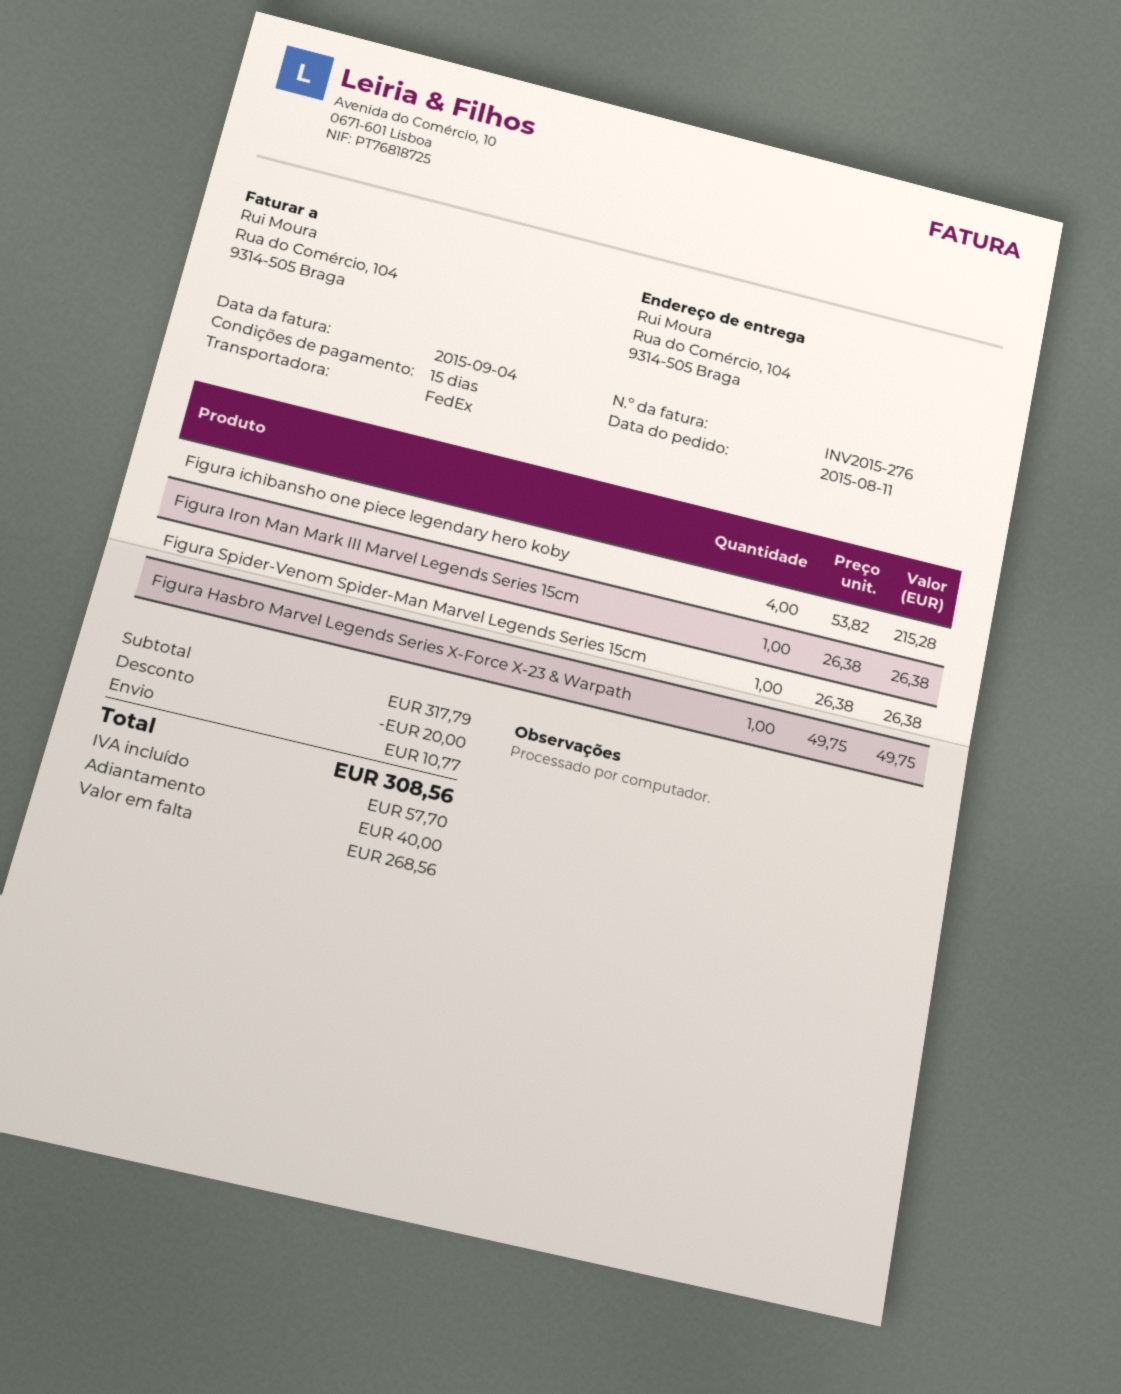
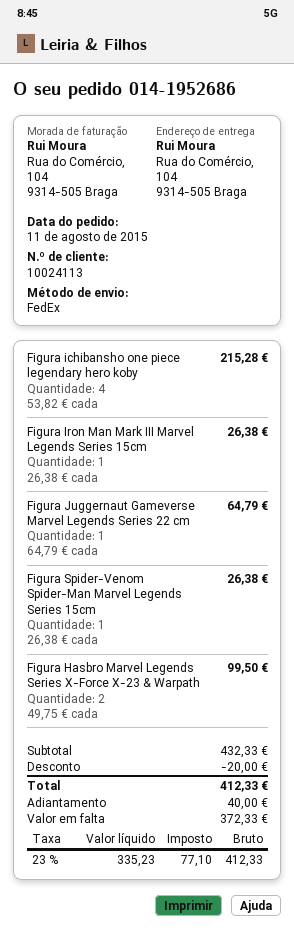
Figura Hasbro Marvel Legends Series X-Force X-23 & Warpath: 1 x 49.75 = 49.75 -> 2 x 49.75 = 99.50
Figura Juggernaut Gameverse Marvel Legends Series 22 cm: none -> 1 x 64.79 = 64.79
subtotal: 317.79 -> 432.33
shipping: 10.77 -> none
tax: 57.70 -> 77.10
total: 308.56 -> 412.33
balance: 268.56 -> 372.33

